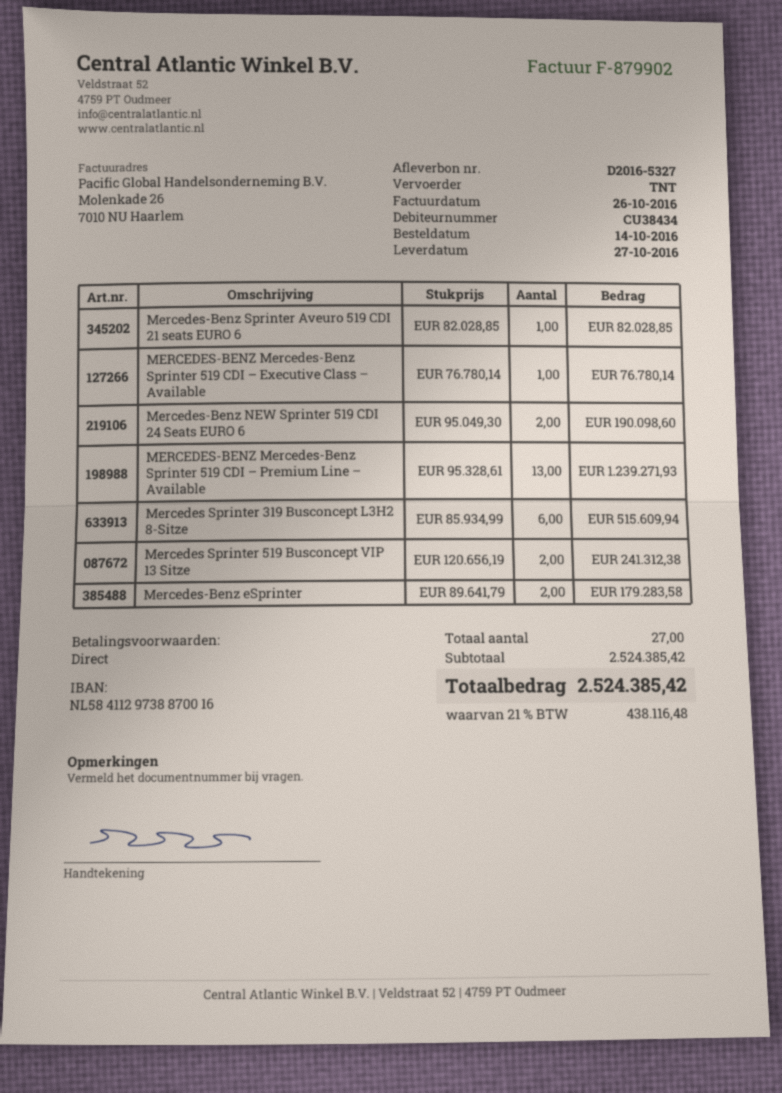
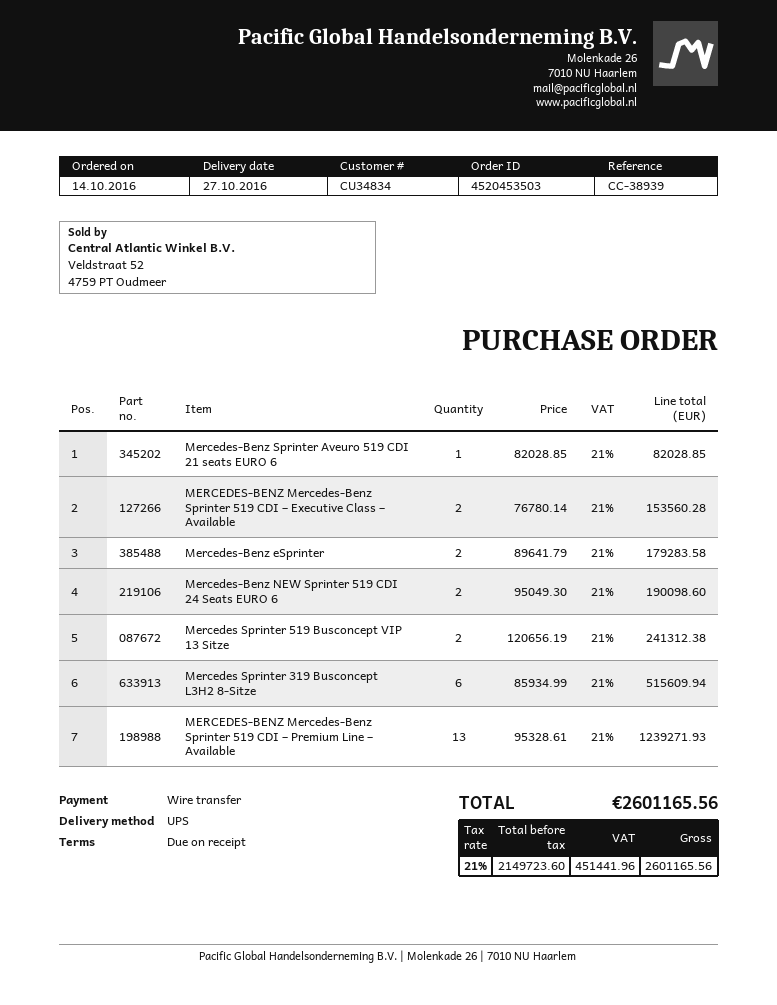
customer number: CU38434 -> CU34834
shipping method: TNT -> UPS
MERCEDES-BENZ Mercedes-Benz Sprinter 519 CDI – Executive Class – Available: 1 x 76780.14 = 76780.14 -> 2 x 76780.14 = 153560.28
tax: 21% = 438116.48 -> 21% = 451441.96
total: 2524385.42 -> 2601165.56

